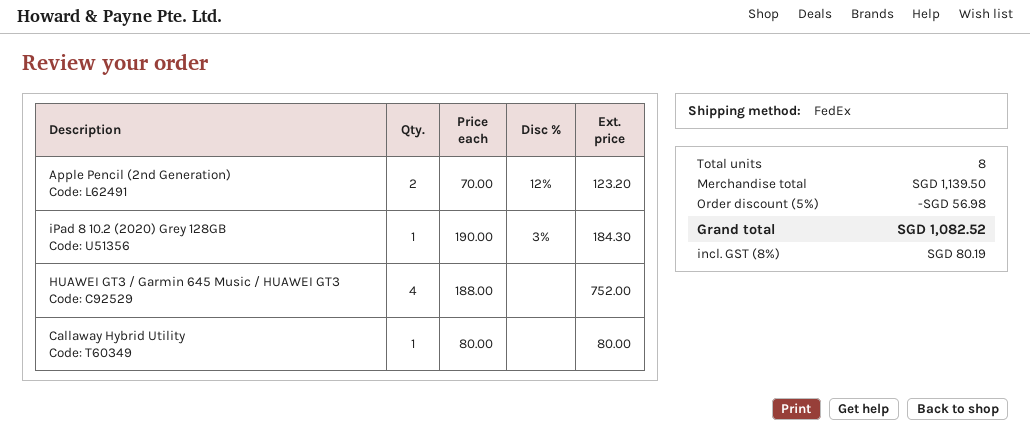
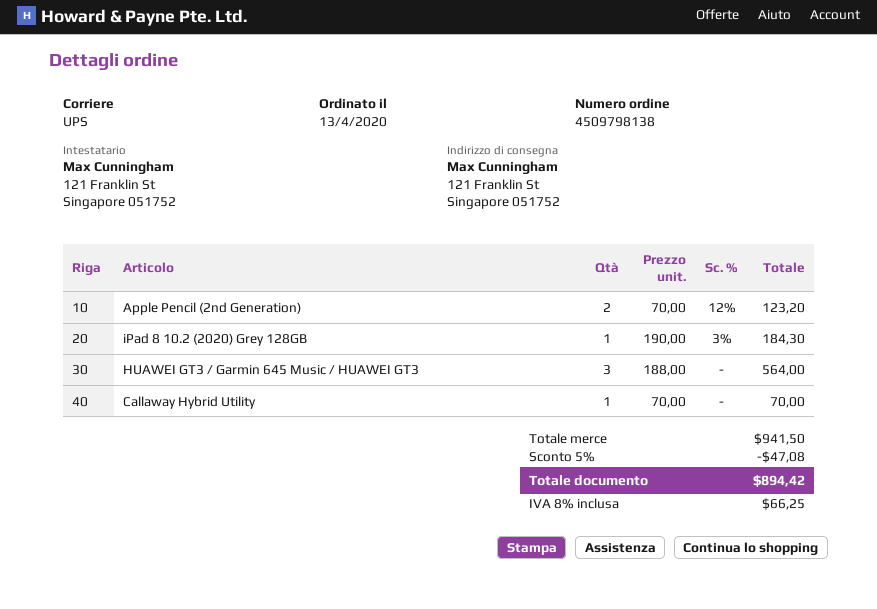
shipping method: FedEx -> UPS
HUAWEI GT3 / Garmin 645 Music / HUAWEI GT3: 4 x 188.00 = 752.00 -> 3 x 188.00 = 564.00
Callaway Hybrid Utility: 1 x 80.00 = 80.00 -> 1 x 70.00 = 70.00
subtotal: 1139.50 -> 941.50
discount: 5% = 56.98 -> 5% = 47.08
tax: 8% = 80.19 -> 8% = 66.25
total: 1082.52 -> 894.42

